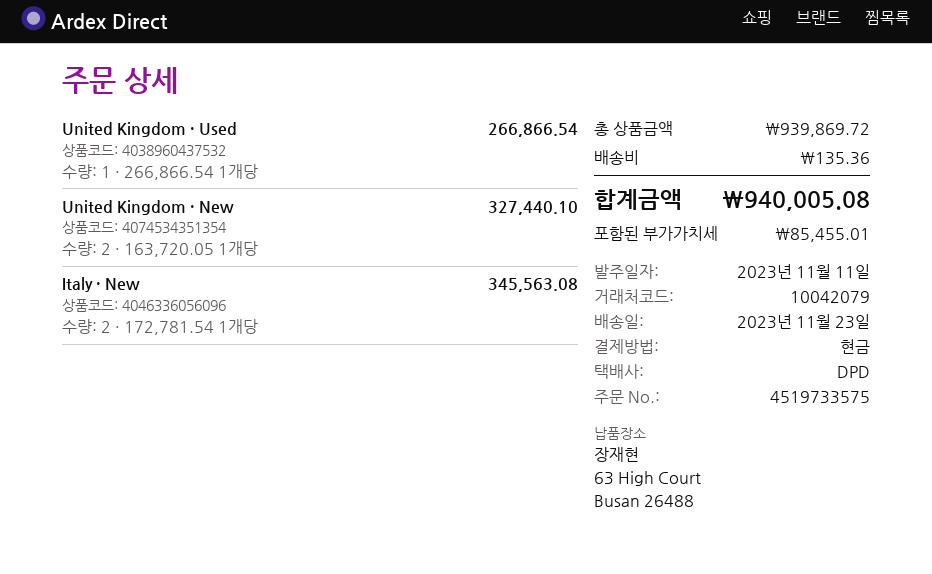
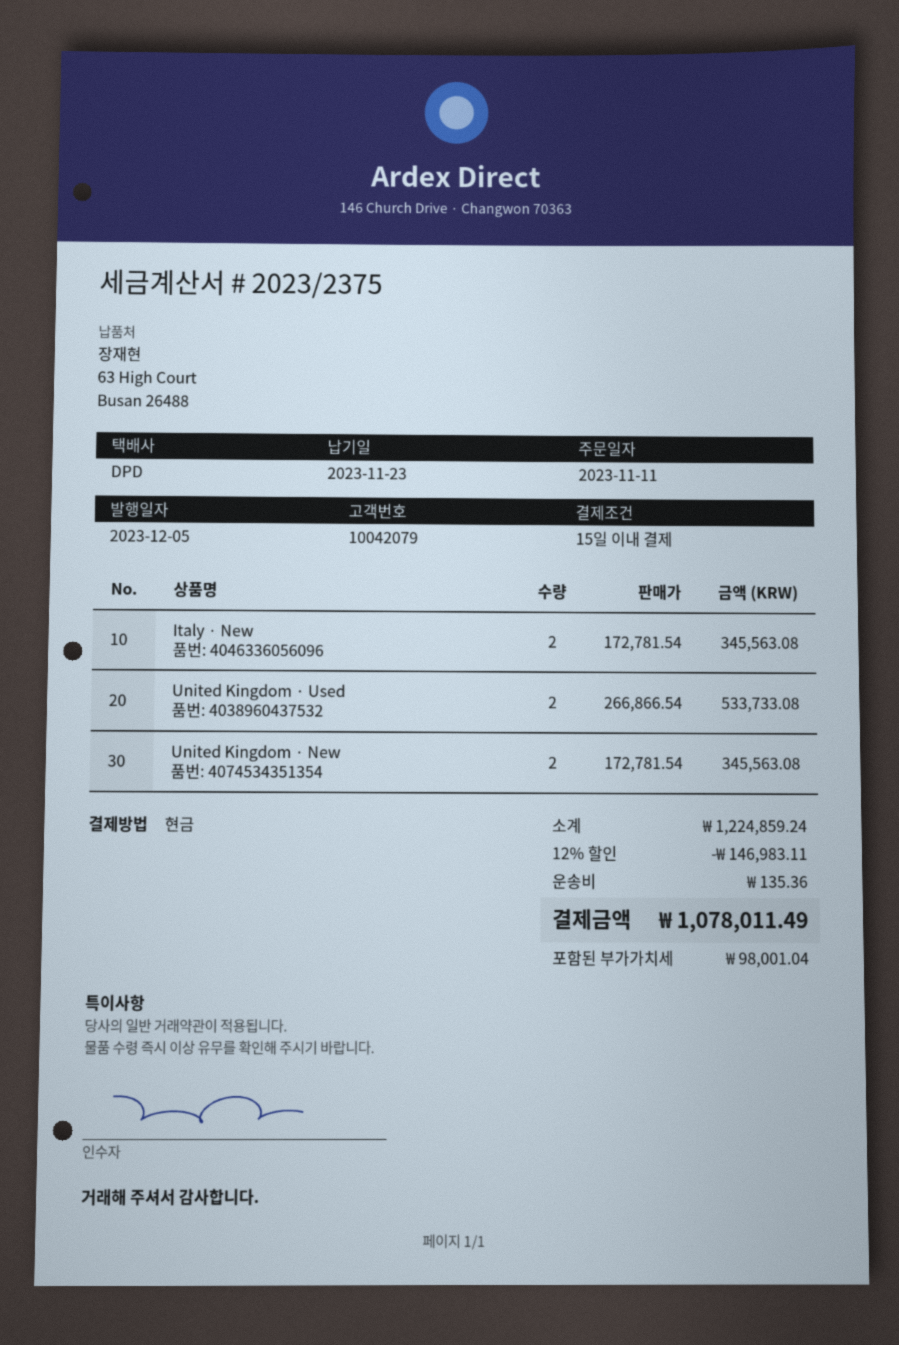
United Kingdom · Used: 1 x 266866.54 = 266866.54 -> 2 x 266866.54 = 533733.08
United Kingdom · New: 2 x 163720.05 = 327440.10 -> 2 x 172781.54 = 345563.08
subtotal: 939869.72 -> 1224859.24
discount: none -> 12% = 146983.11
tax: 85455.01 -> 98001.04
total: 940005.08 -> 1078011.49

